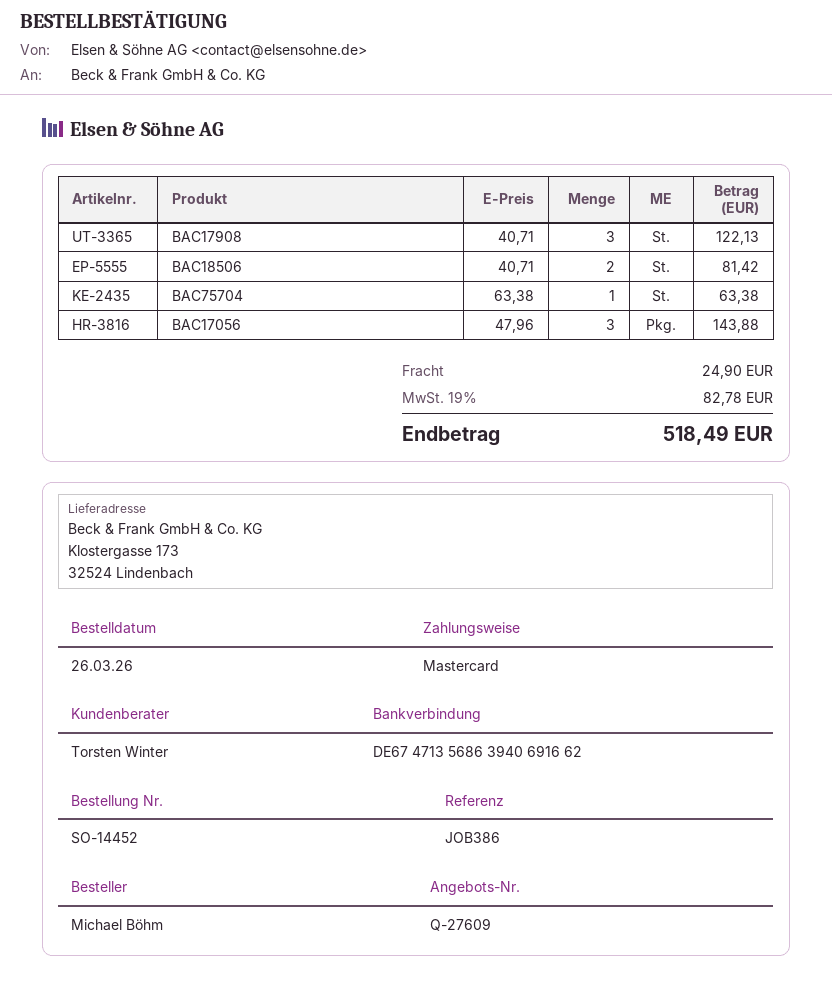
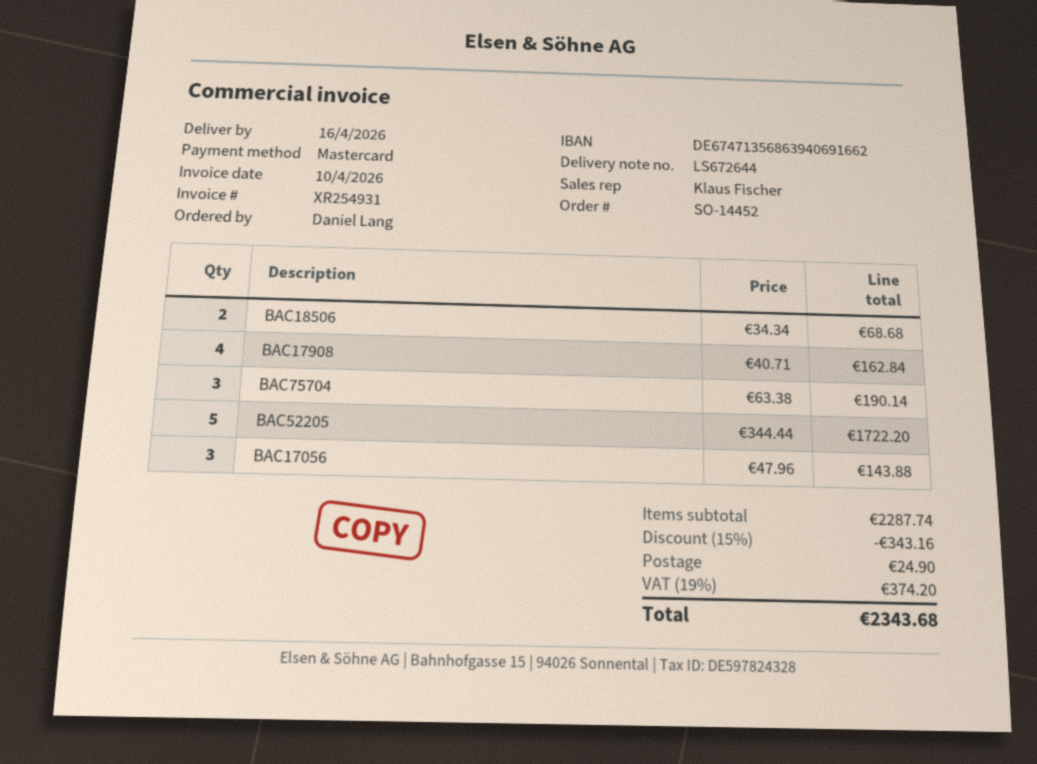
ordered by: Michael Böhm -> Daniel Lang
sales rep: Torsten Winter -> Klaus Fischer
BAC17908: 3 x 40.71 = 122.13 -> 4 x 40.71 = 162.84
BAC18506: 2 x 40.71 = 81.42 -> 2 x 34.34 = 68.68
BAC75704: 1 x 63.38 = 63.38 -> 3 x 63.38 = 190.14
BAC52205: none -> 5 x 344.44 = 1722.20
discount: none -> 15% = 343.16
tax: 19% = 82.78 -> 19% = 374.20
total: 518.49 -> 2343.68

